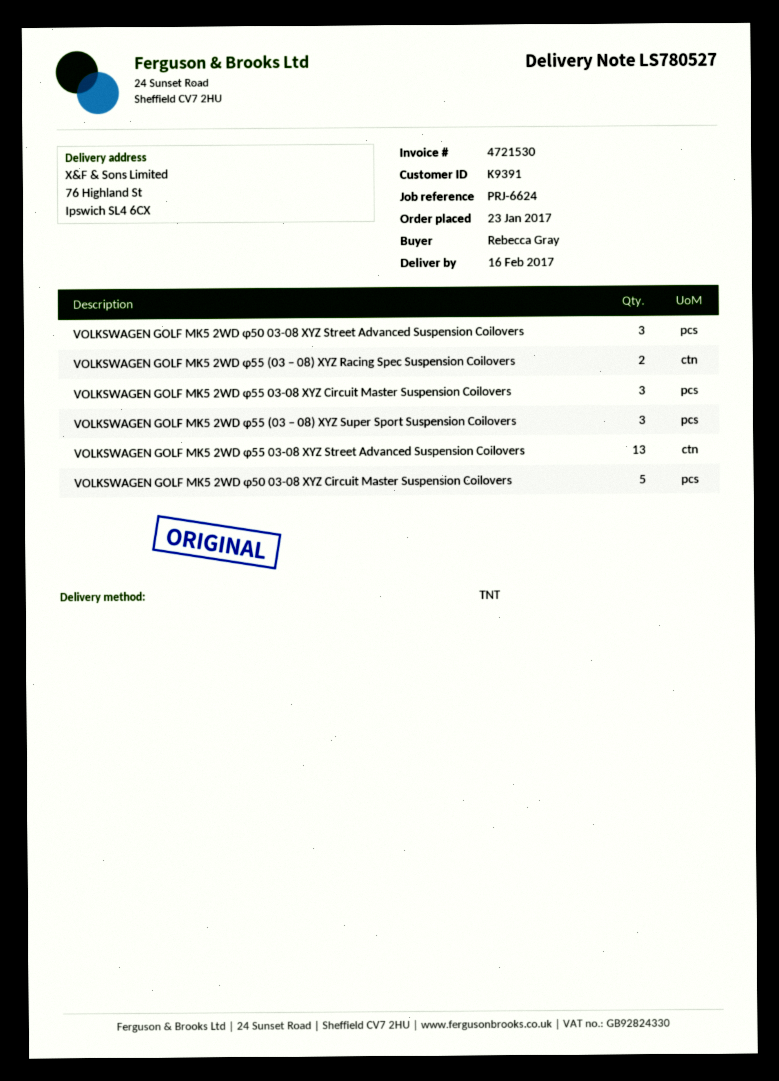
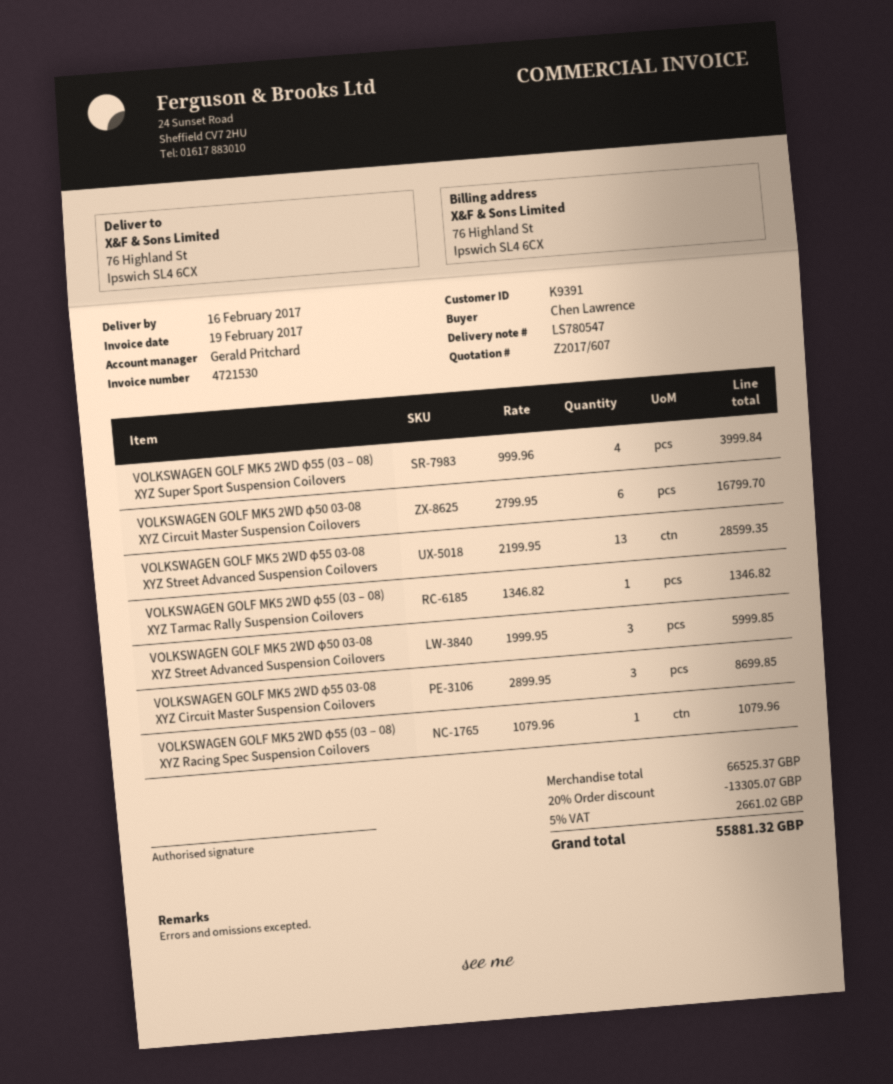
delivery note number: LS780527 -> LS780547
ordered by: Rebecca Gray -> Chen Lawrence
VOLKSWAGEN GOLF MK5 2WD φ55 (03 – 08) XYZ Racing Spec Suspension Coilovers: 2 -> 1
VOLKSWAGEN GOLF MK5 2WD φ55 (03 – 08) XYZ Super Sport Suspension Coilovers: 3 -> 4
VOLKSWAGEN GOLF MK5 2WD φ50 03-08 XYZ Circuit Master Suspension Coilovers: 5 -> 6
VOLKSWAGEN GOLF MK5 2WD φ55 (03 – 08) XYZ Tarmac Rally Suspension Coilovers: none -> 1

